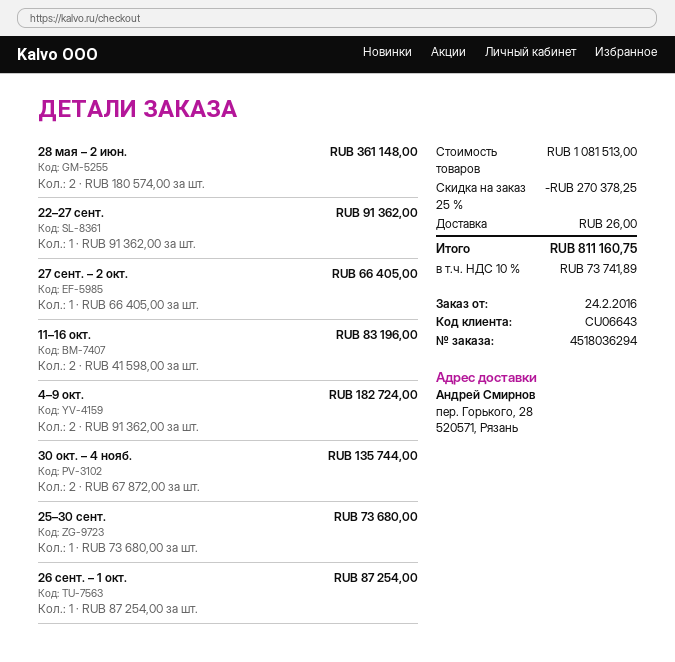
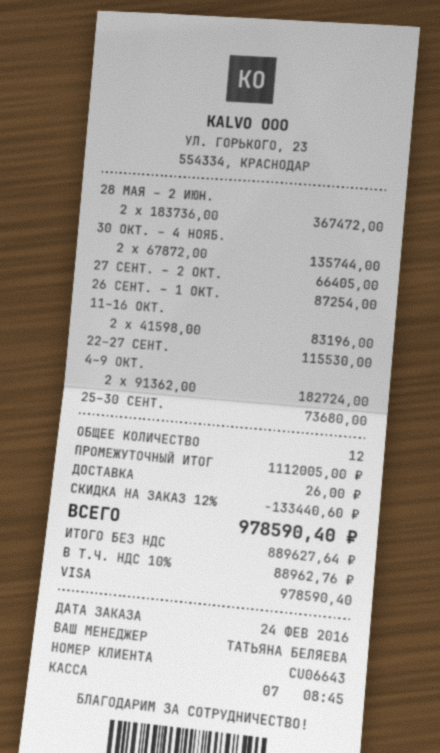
28 мая – 2 июн.: 2 x 180574.00 = 361148.00 -> 2 x 183736.00 = 367472.00
22–27 сент.: 1 x 91362.00 = 91362.00 -> 1 x 115530.00 = 115530.00
subtotal: 1081513.00 -> 1112005.00
discount: 25% = 270378.25 -> 12% = 133440.60
tax: 10% = 73741.89 -> 10% = 88962.76
total: 811160.75 -> 978590.40

